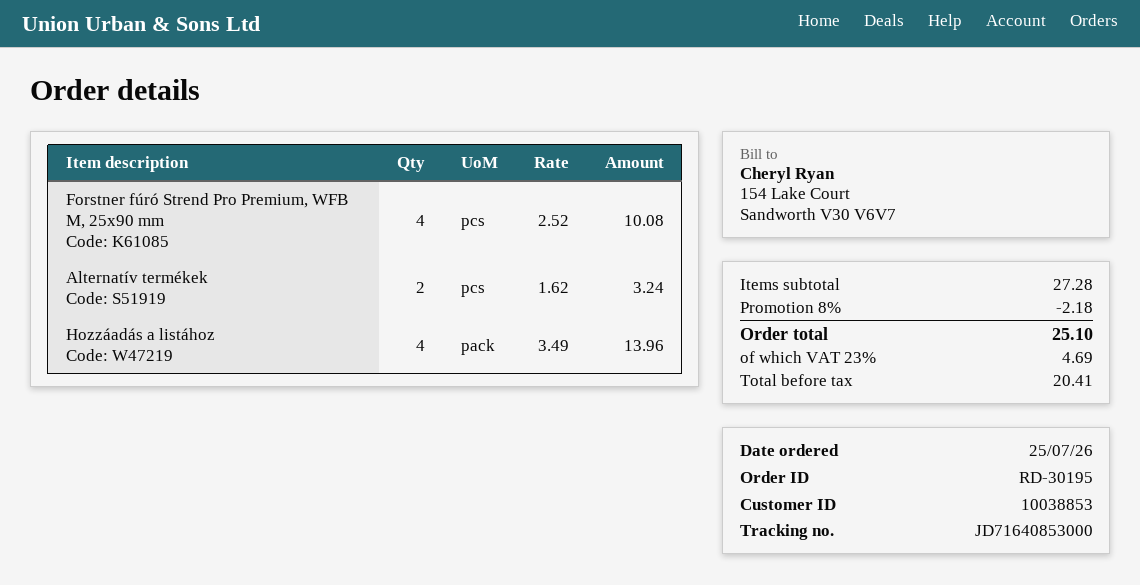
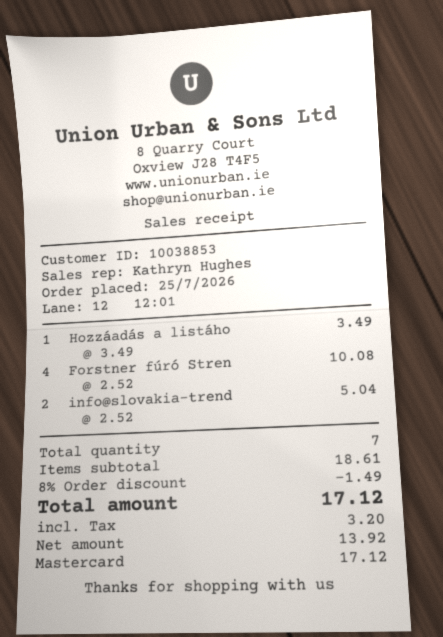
Alternatív termékek: 2 x 1.62 = 3.24 -> none
Hozzáadás a listához: 4 x 3.49 = 13.96 -> 1 x 3.49 = 3.49
info@slovakia-trend: none -> 2 x 2.52 = 5.04
subtotal: 27.28 -> 18.61
discount: 8% = 2.18 -> 8% = 1.49
net: 20.41 -> 13.92
tax: 4.69 -> 3.20
total: 25.10 -> 17.12

